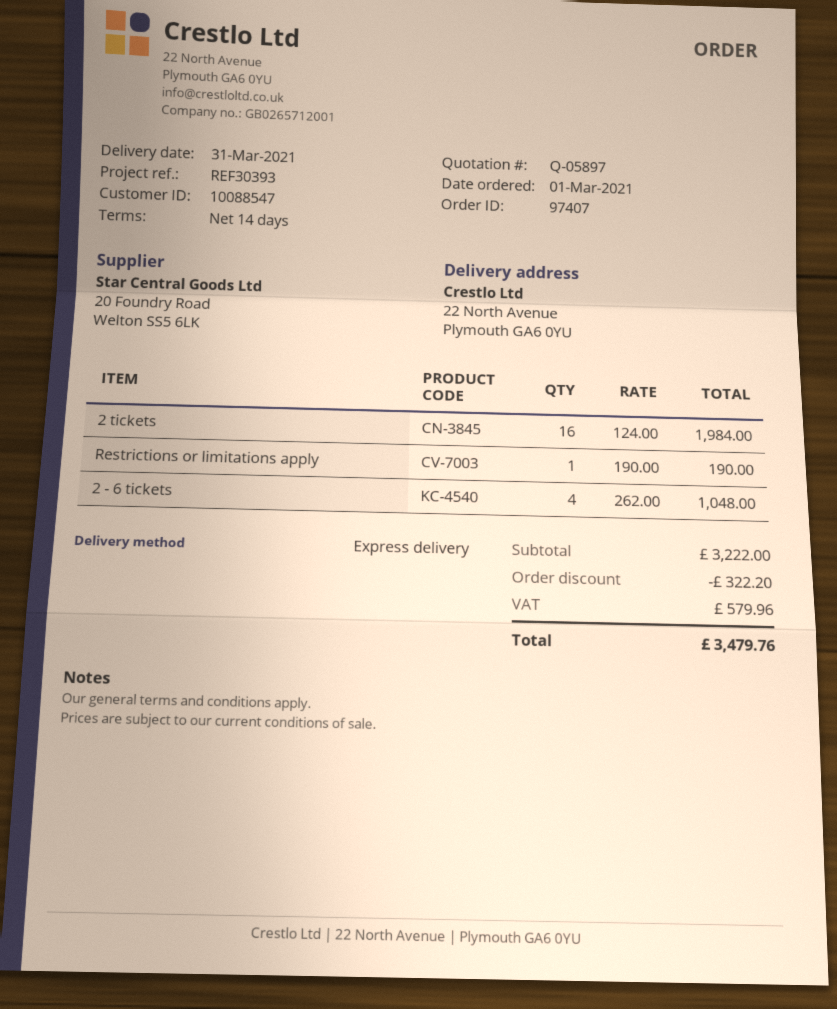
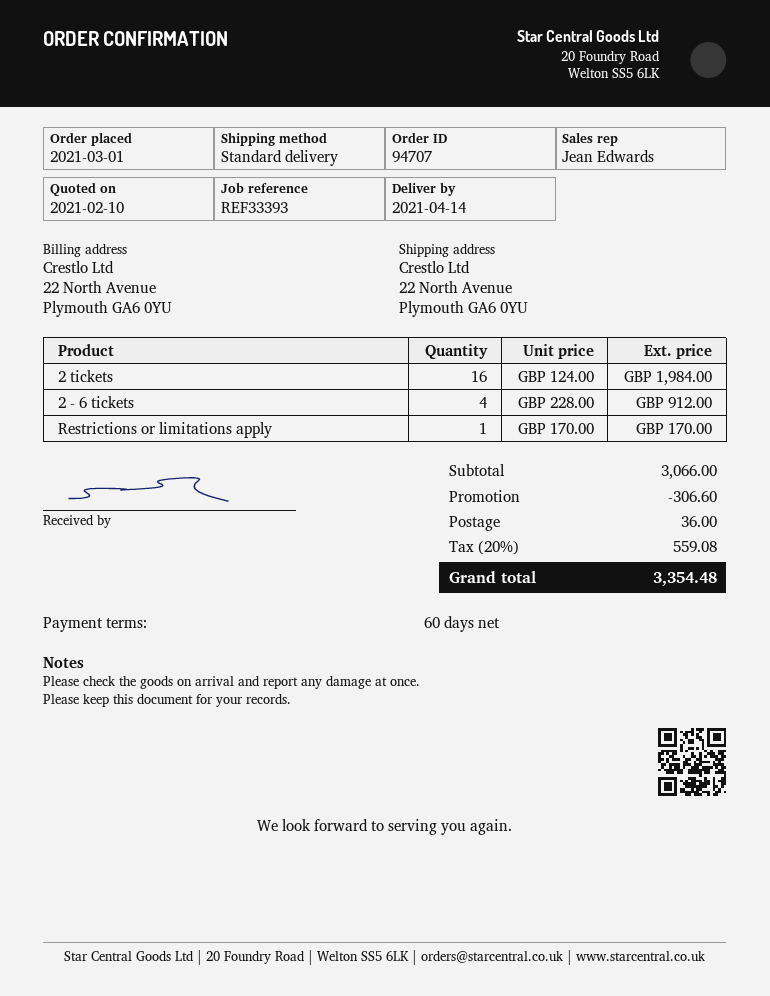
order number: 97407 -> 94707
delivery date: 2021-03-31 -> 2021-04-14
payment terms: 14 days -> 60 days
reference: REF30393 -> REF33393
shipping method: express -> standard
Restrictions or limitations apply: 1 x 190.00 = 190.00 -> 1 x 170.00 = 170.00
2 - 6 tickets: 4 x 262.00 = 1048.00 -> 4 x 228.00 = 912.00
subtotal: 3222.00 -> 3066.00
discount: 322.20 -> 306.60
shipping: none -> 36.00
tax: 579.96 -> 559.08
total: 3479.76 -> 3354.48

